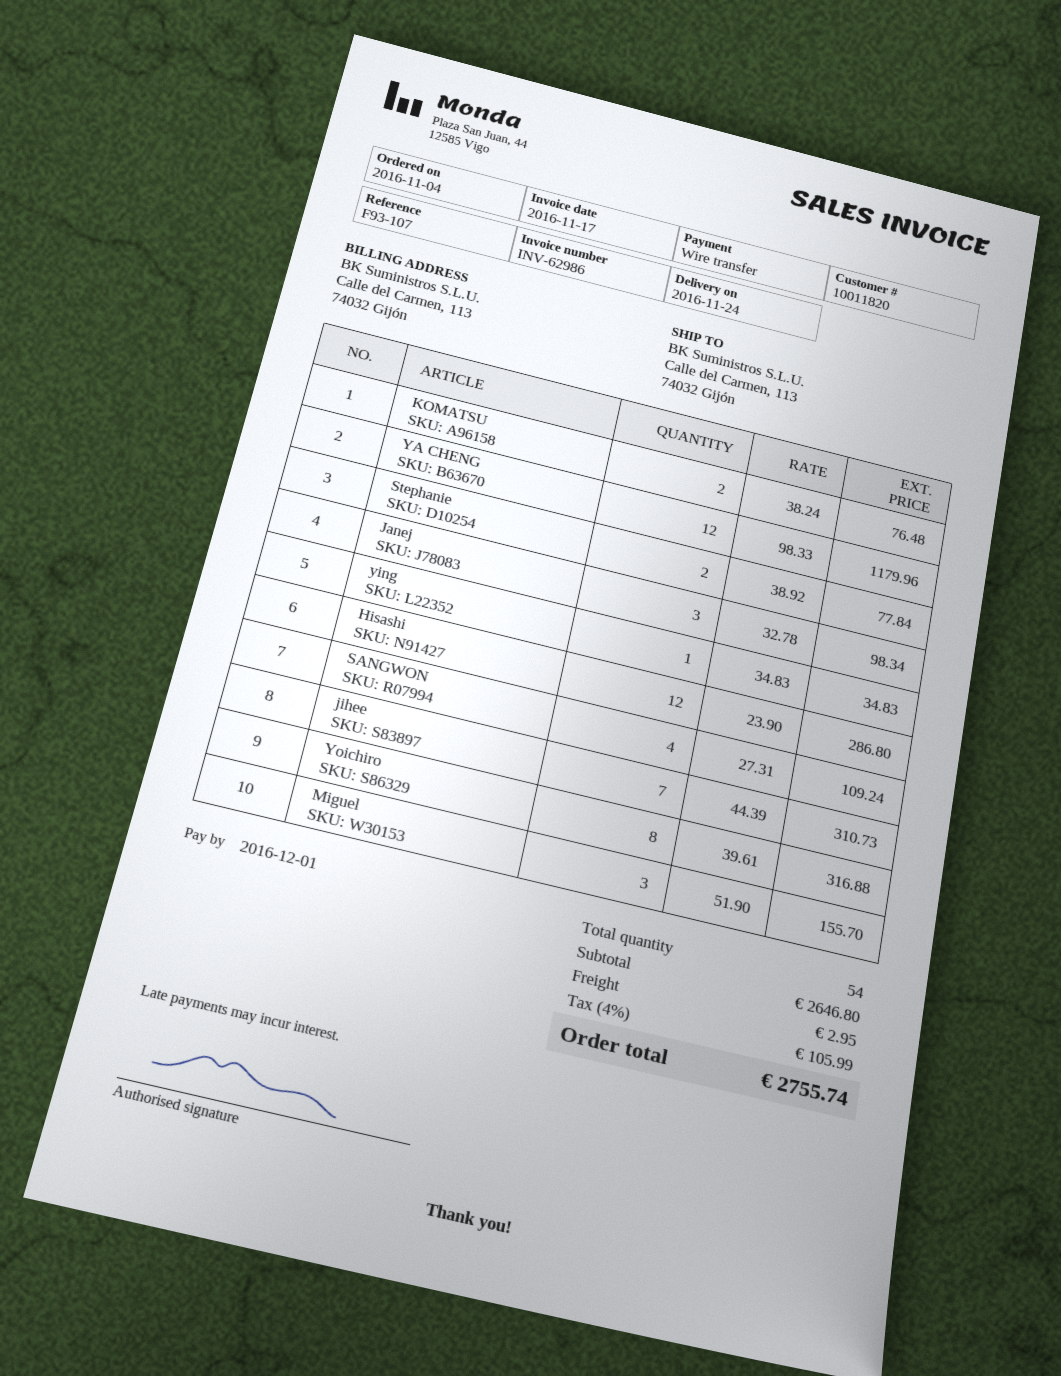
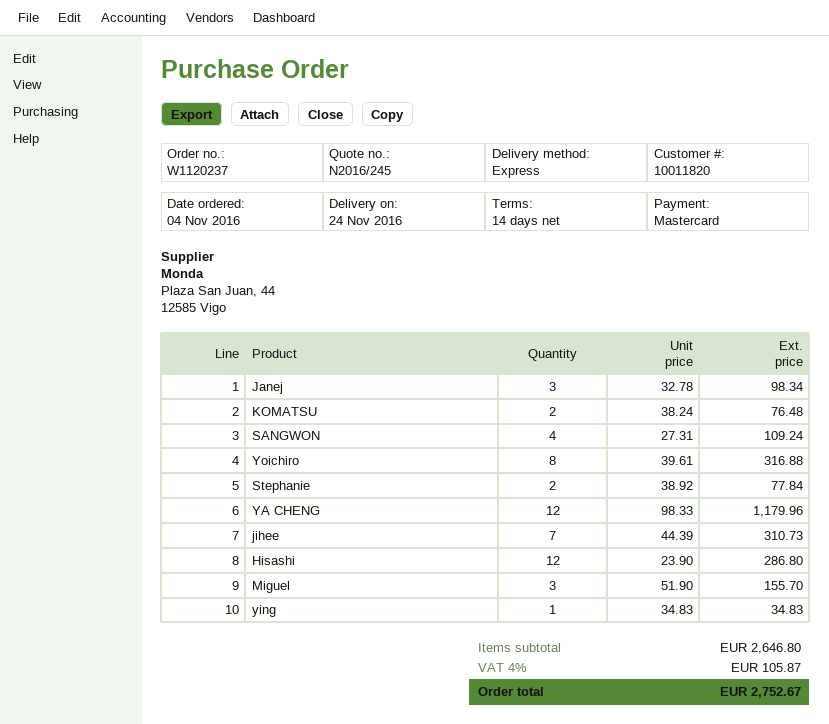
payment method: bank transfer -> Mastercard
shipping: 2.95 -> none
tax: 4% = 105.99 -> 4% = 105.87
total: 2755.74 -> 2752.67

